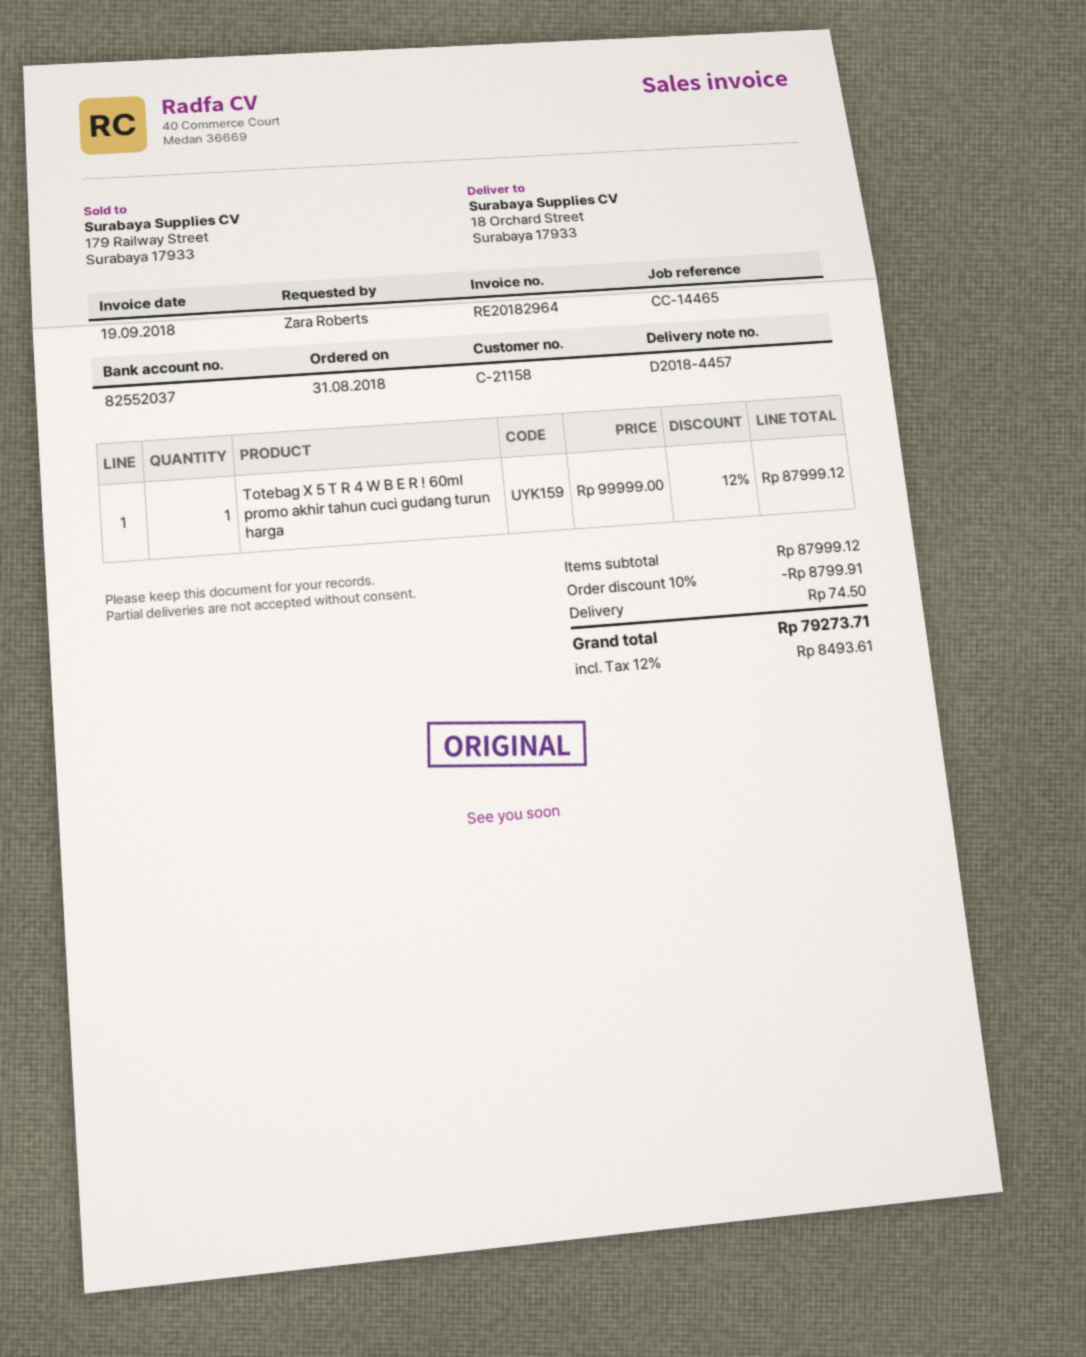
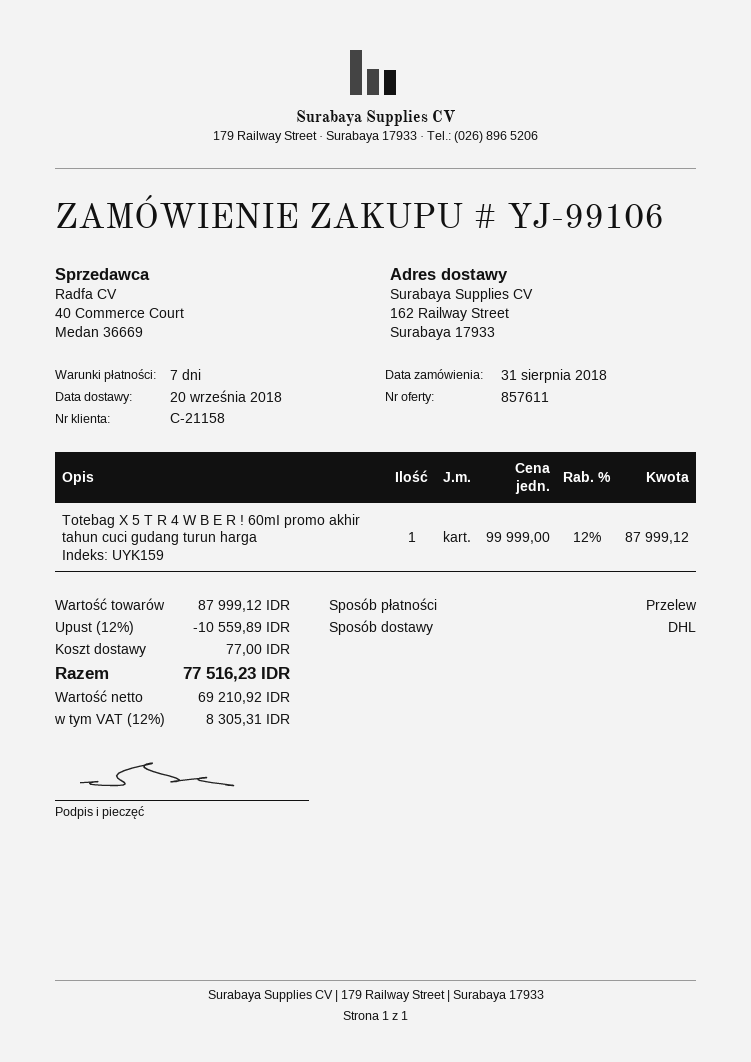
ship to: 18 Orchard Street, Surabaya 17933 -> 162 Railway Street, Surabaya 17933
discount: 10% = 8799.91 -> 12% = 10559.89
shipping: 74.50 -> 77.00
tax: 12% = 8493.61 -> 12% = 8305.31
total: 79273.71 -> 77516.23

